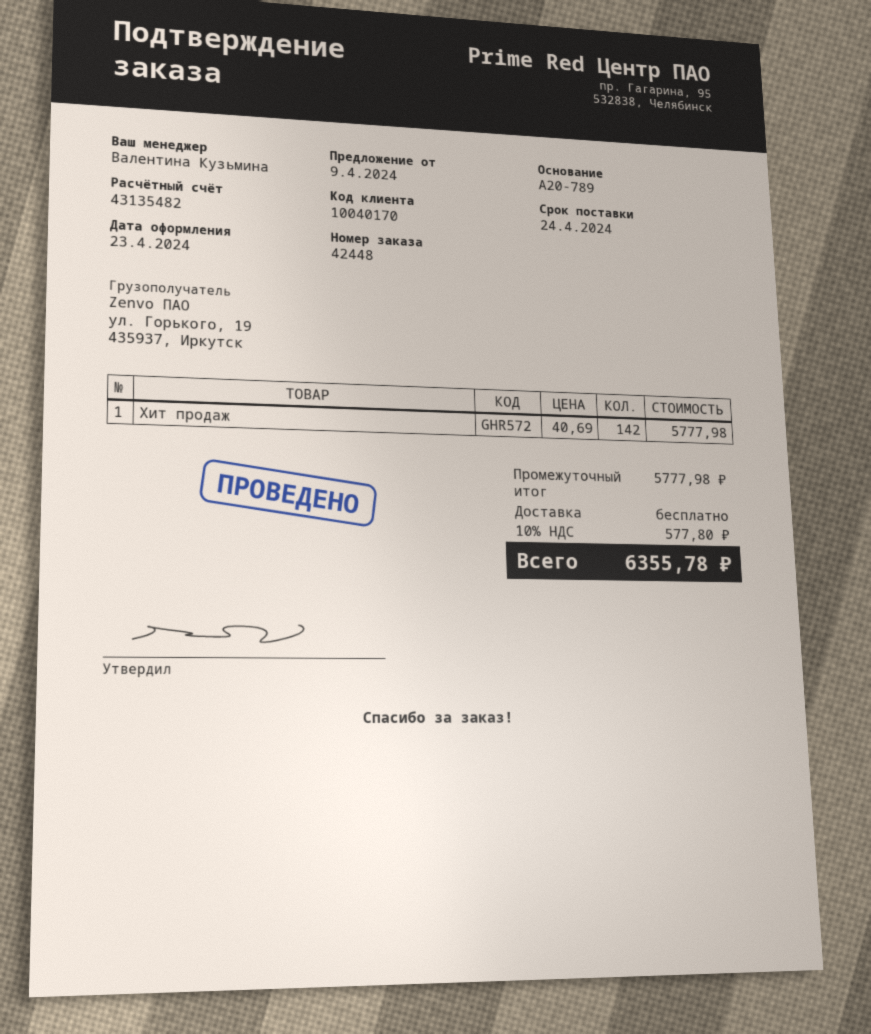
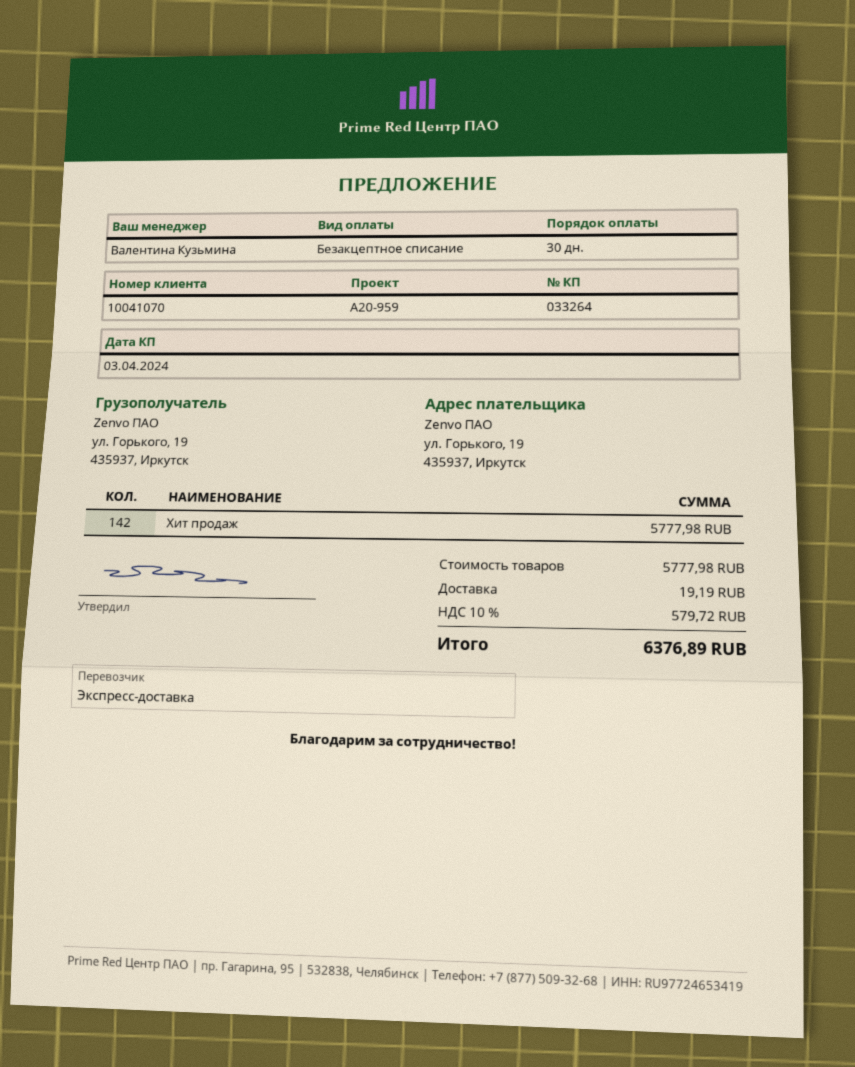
quote date: 2024-04-09 -> 2024-04-03
customer number: 10040170 -> 10041070
reference: A20-789 -> A20-959
shipping: 0.00 -> 19.19
tax: 10% = 577.80 -> 10% = 579.72
total: 6355.78 -> 6376.89

